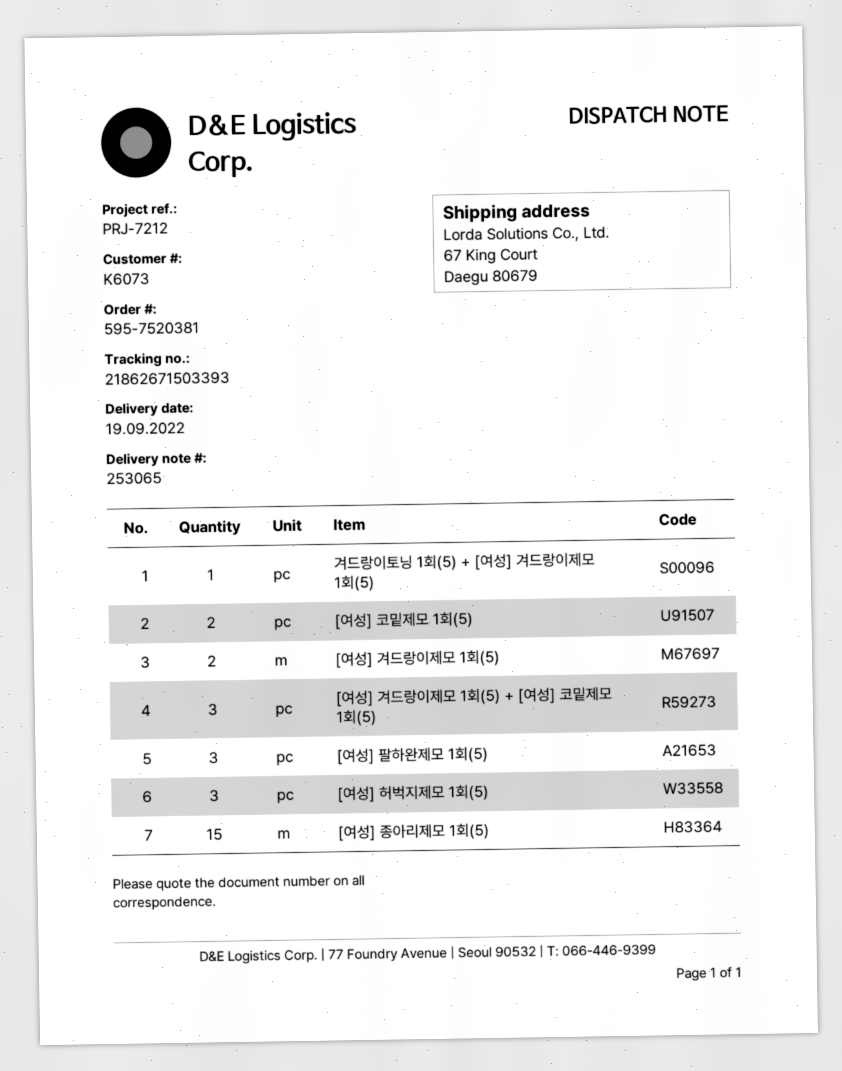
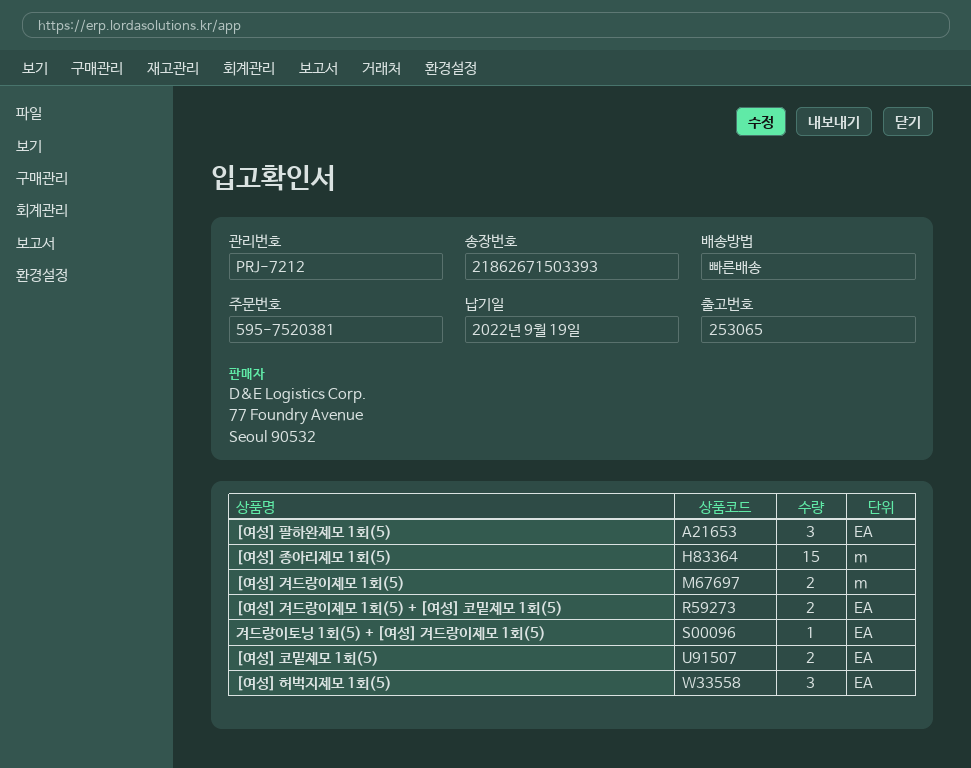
[여성] 겨드랑이제모 1회(5) + [여성] 코밑제모 1회(5): 3 -> 2

